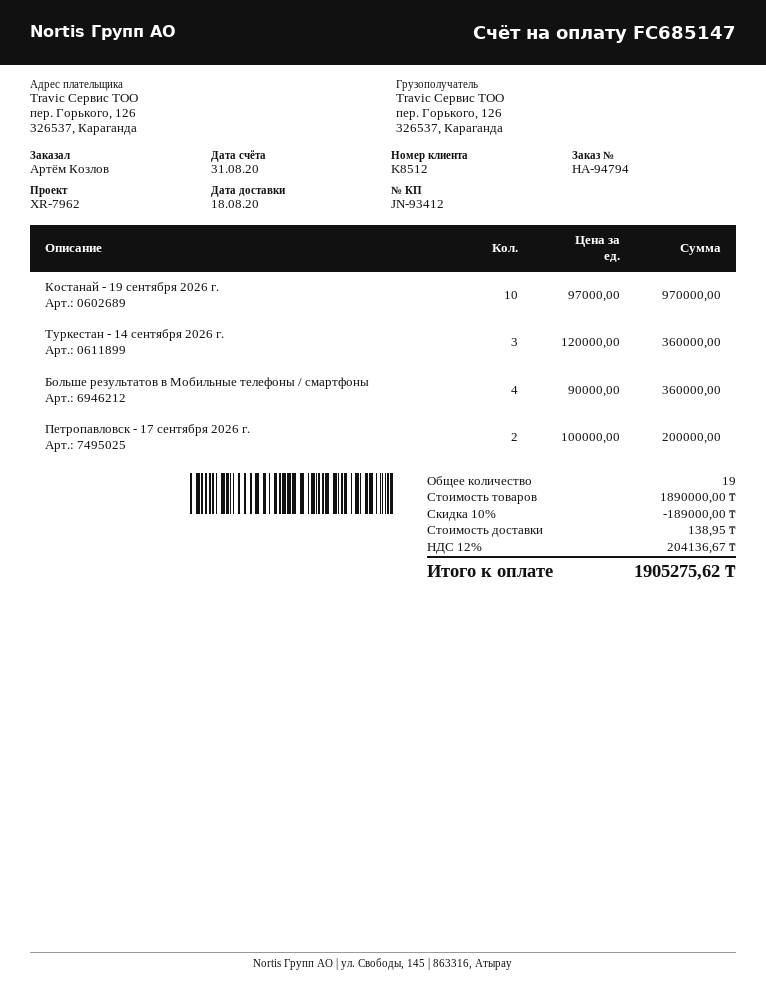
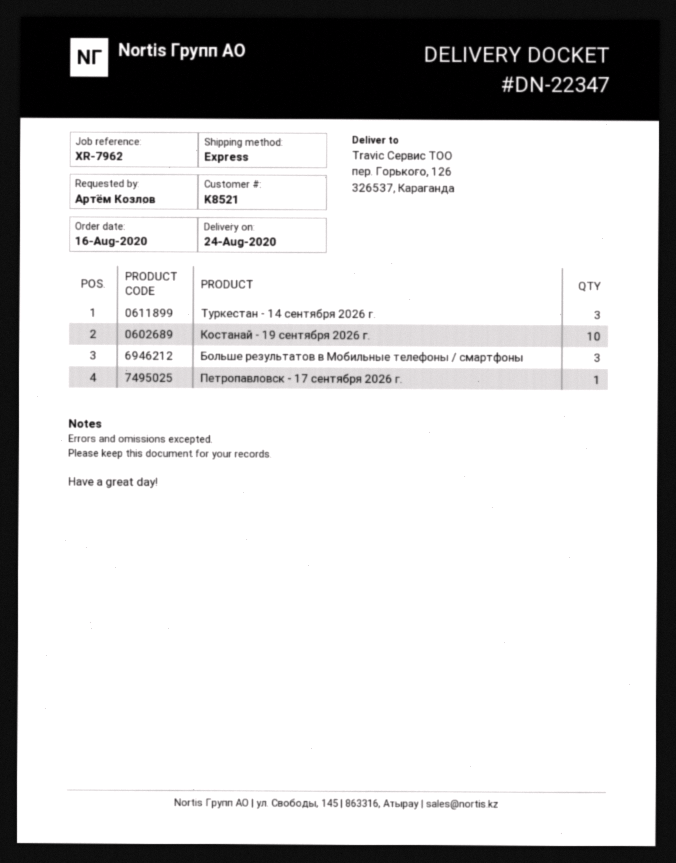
delivery date: 2020-08-18 -> 2020-08-24
customer number: K8512 -> K8521
Больше результатов в Мобильные телефоны / смартфоны: 4 -> 3
Петропавловск - 17 сентября 2026 г.: 2 -> 1

